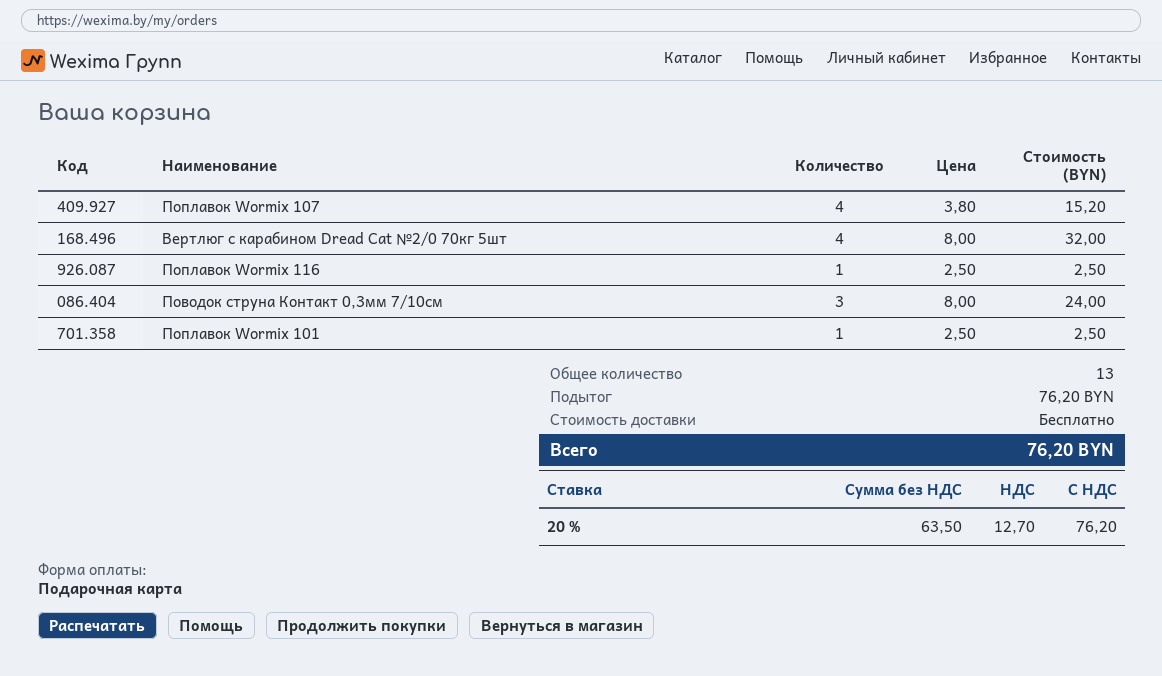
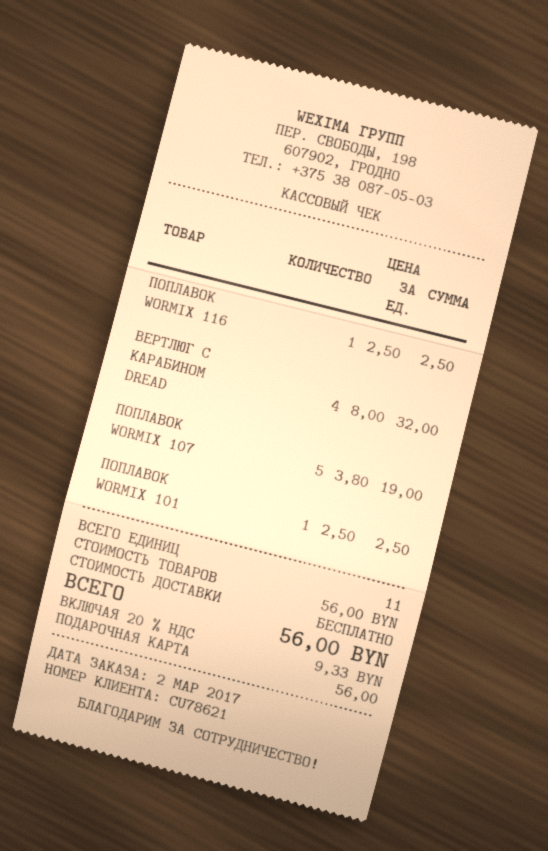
Поплавок Wormix 107: 4 x 3.80 = 15.20 -> 5 x 3.80 = 19.00
Поводок струна Контакт 0,3мм 7/10см: 3 x 8.00 = 24.00 -> none
total quantity: 13 -> 11
subtotal: 76.20 -> 56.00
tax: 20% = 12.70 -> 20% = 9.33
total: 76.20 -> 56.00

